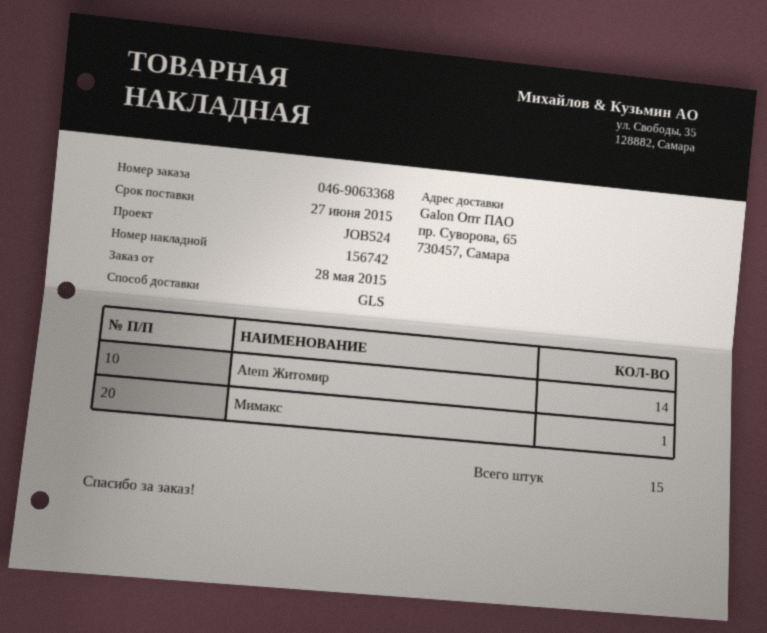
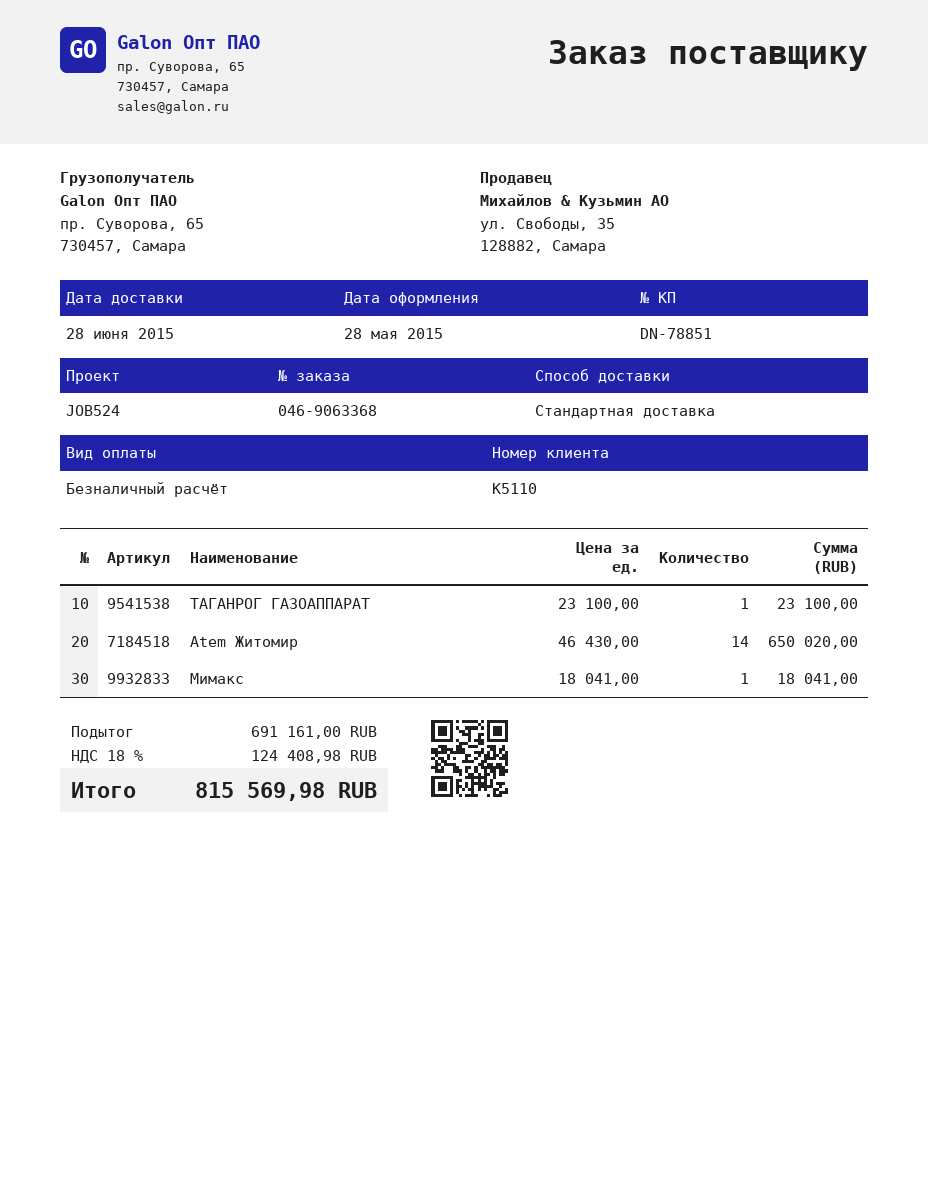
delivery date: 2015-06-27 -> 2015-06-28
shipping method: GLS -> standard
ТАГАНРОГ ГАЗОАППАРАТ: none -> 1

